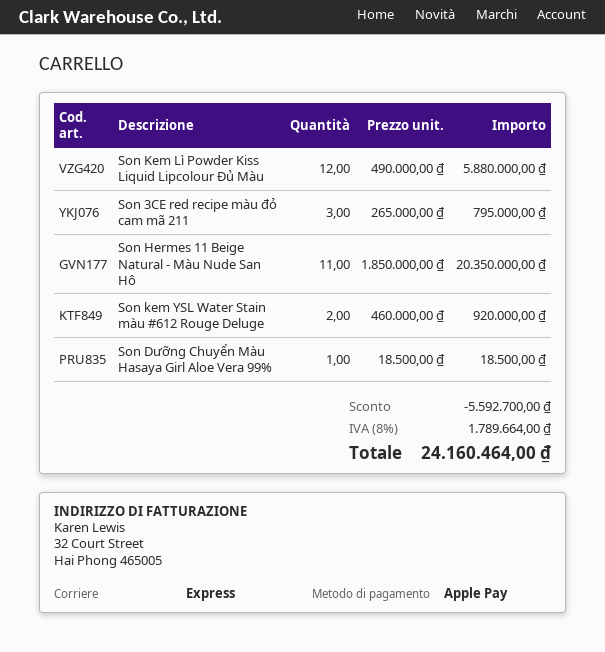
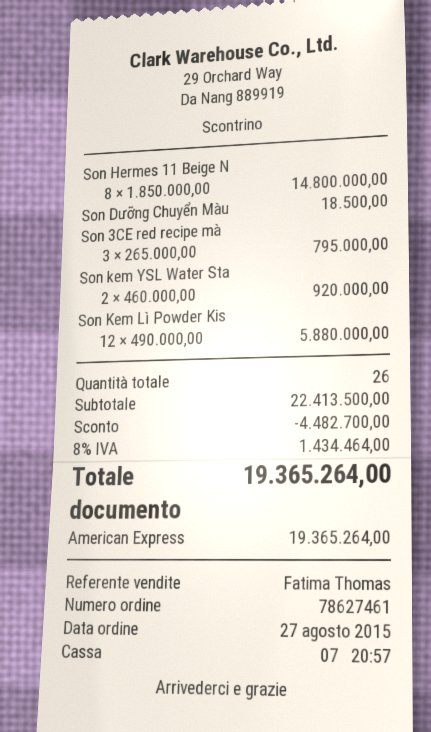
payment method: Apple Pay -> American Express
Son Hermes 11 Beige Natural - Màu Nude San Hô: 11 x 1850000.00 = 20350000.00 -> 8 x 1850000.00 = 14800000.00
discount: 5592700.00 -> 4482700.00
tax: 8% = 1789664.00 -> 8% = 1434464.00
total: 24160464.00 -> 19365264.00

